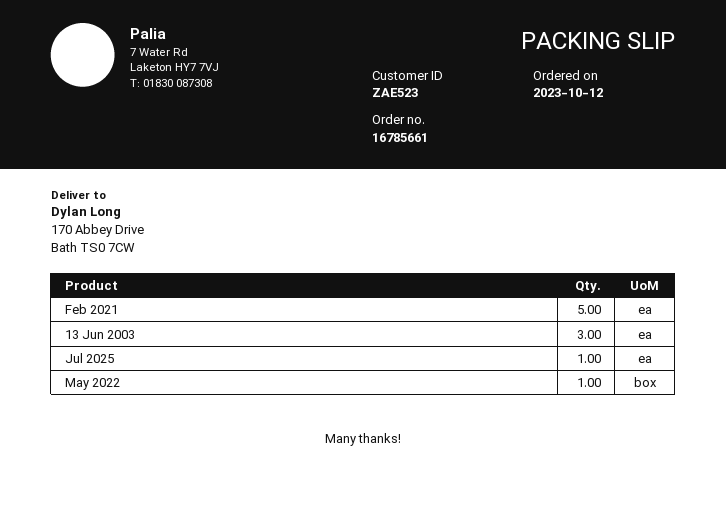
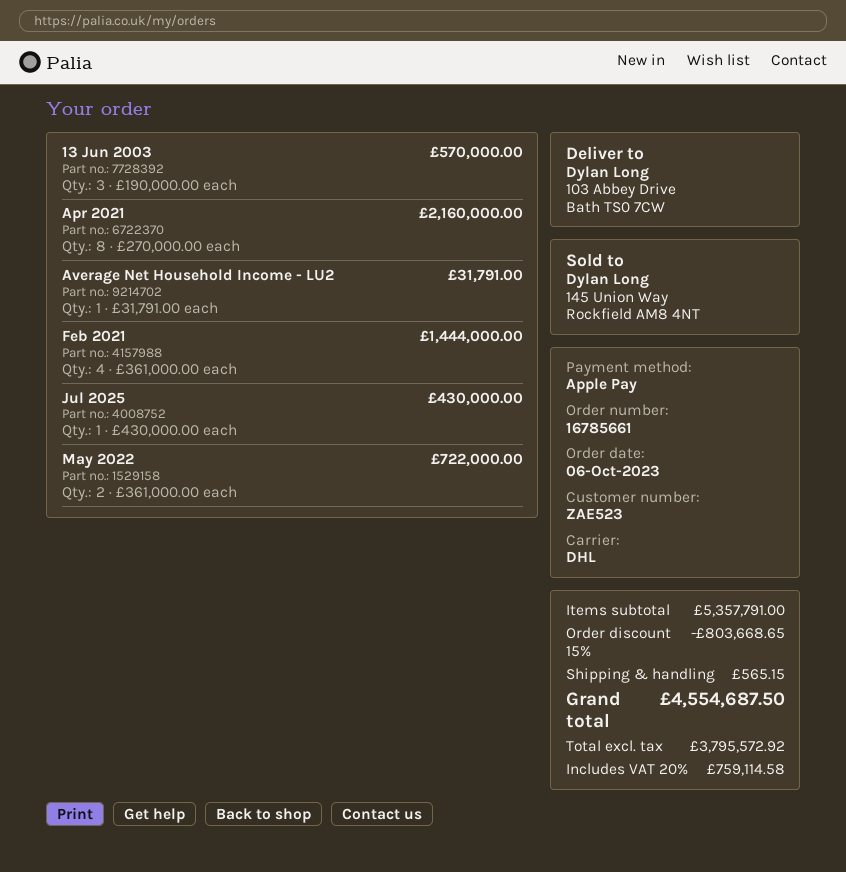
order date: 2023-10-12 -> 2023-10-06
ship to: 170 Abbey Drive, Bath TS0 7CW -> 103 Abbey Drive, Bath TS0 7CW
Feb 2021: 5 -> 4
May 2022: 1 -> 2
Apr 2021: none -> 8
Average Net Household Income - LU2: none -> 1

